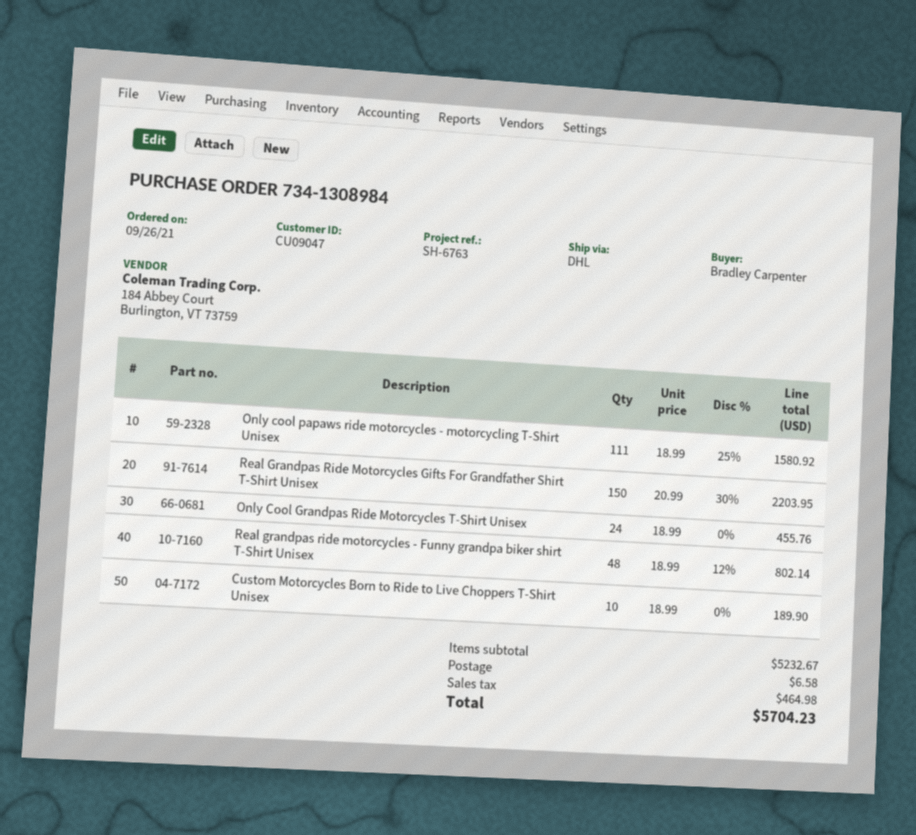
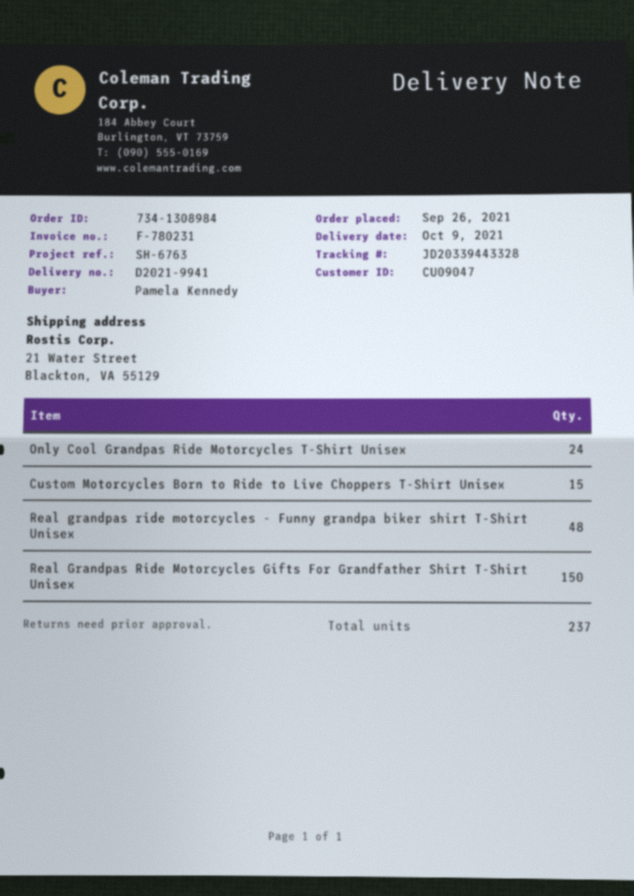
ordered by: Bradley Carpenter -> Pamela Kennedy
Only cool papaws ride motorcycles - motorcycling T-Shirt Unisex: 111 -> none
Custom Motorcycles Born to Ride to Live Choppers T-Shirt Unisex: 10 -> 15

